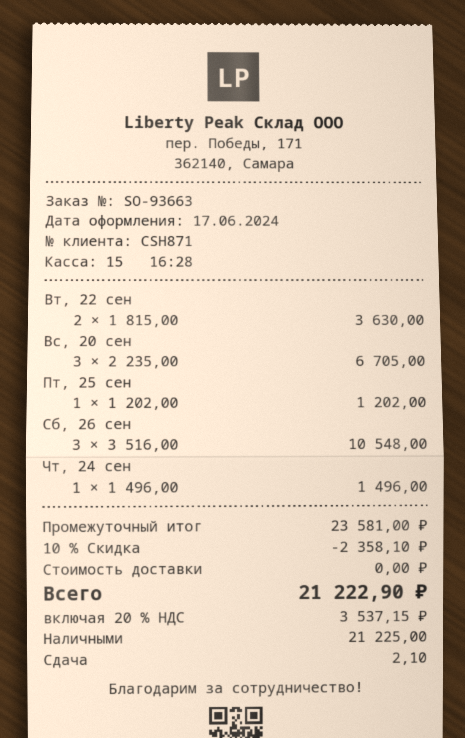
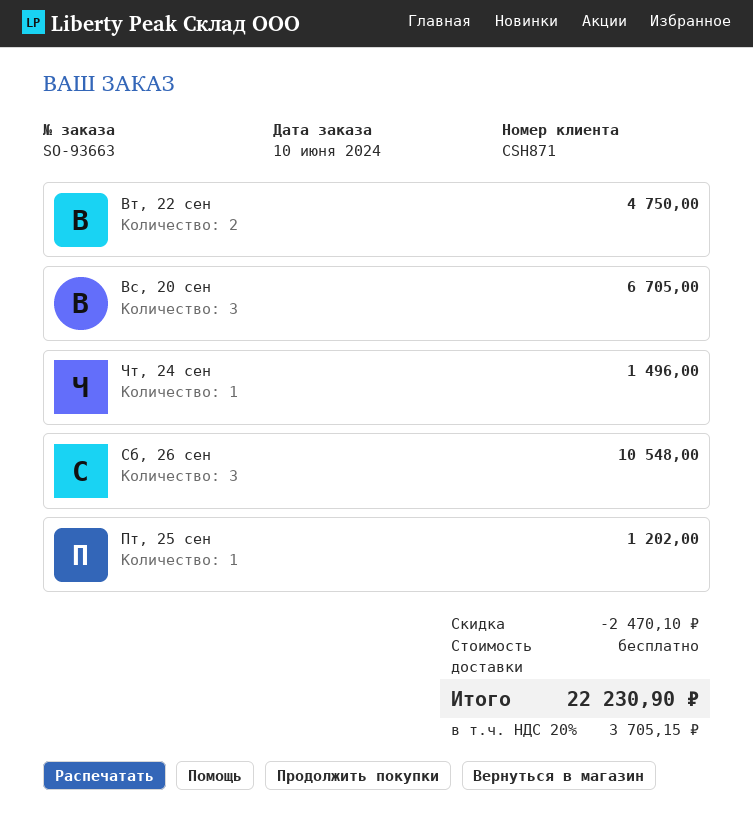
order date: 2024-06-17 -> 2024-06-10
Вт, 22 сен: 2 for 3630.00 -> 2 for 4750.00
discount: 2358.10 -> 2470.10
tax: 20% = 3537.15 -> 20% = 3705.15
total: 21222.90 -> 22230.90

